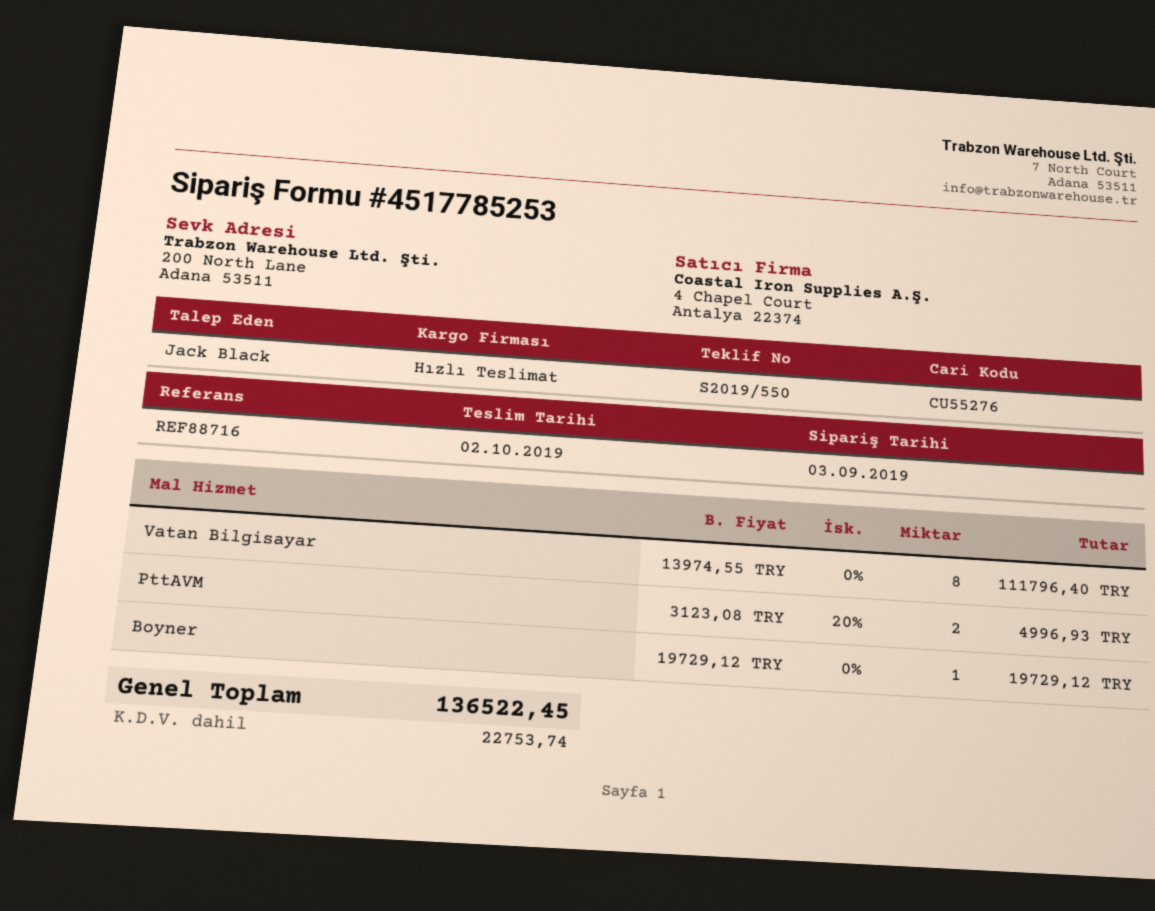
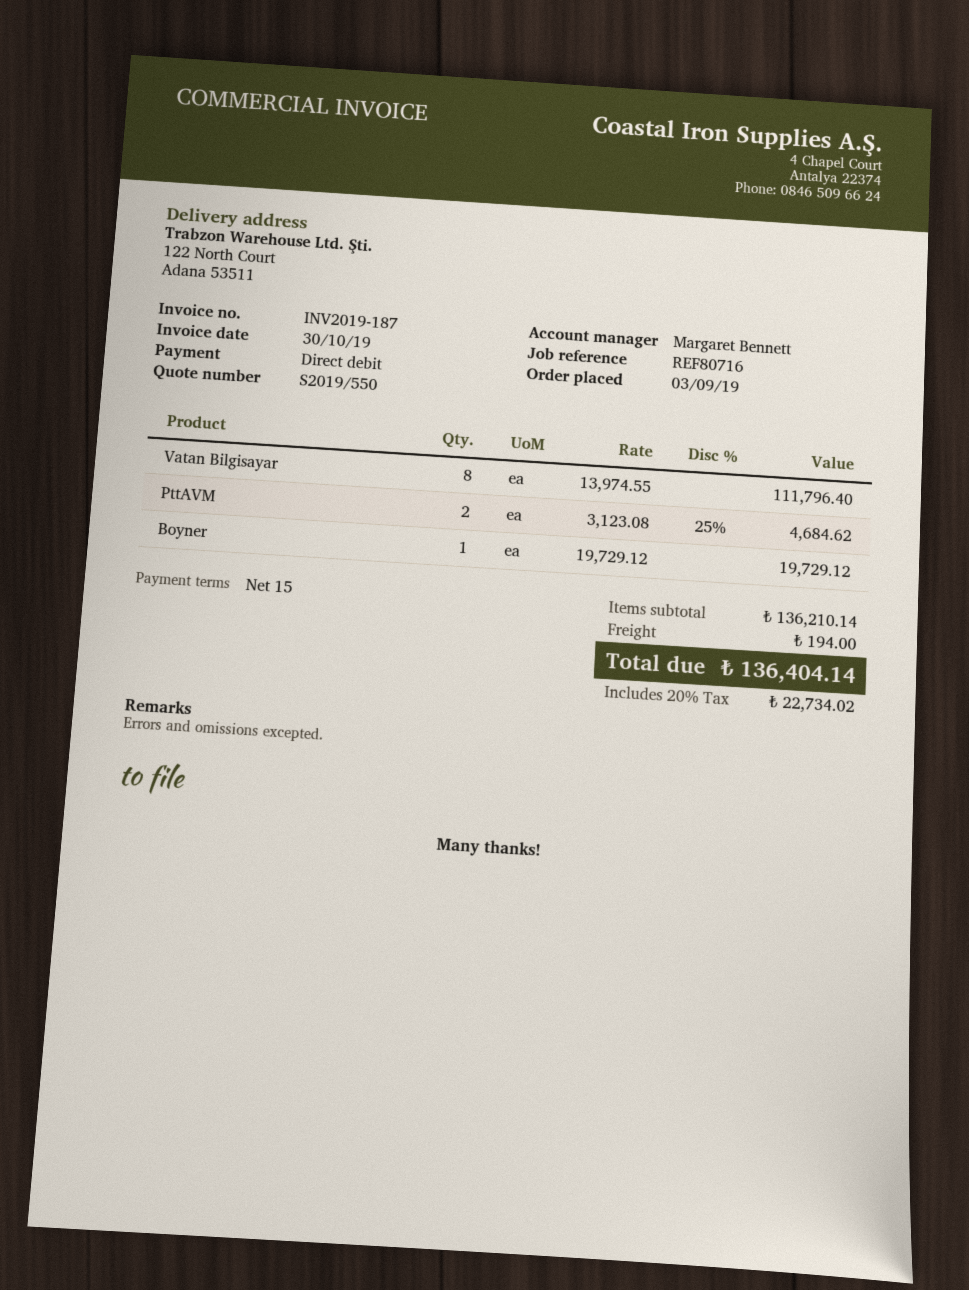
reference: REF88716 -> REF80716
ship to: 200 North Lane, Adana 53511 -> 122 North Court, Adana 53511
PttAVM: 2 x 3123.08 - 20% = 4996.93 -> 2 x 3123.08 - 25% = 4684.62
shipping: none -> 194.00
tax: 22753.74 -> 22734.02
total: 136522.45 -> 136404.14

